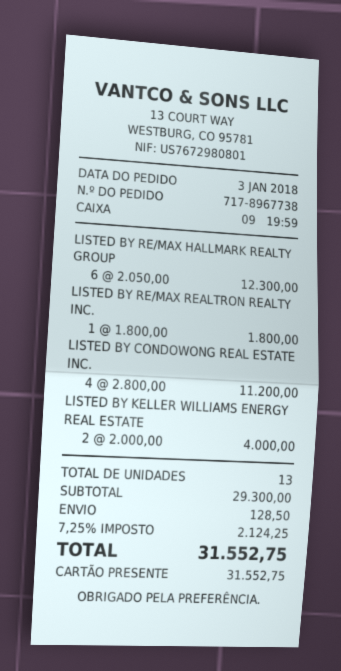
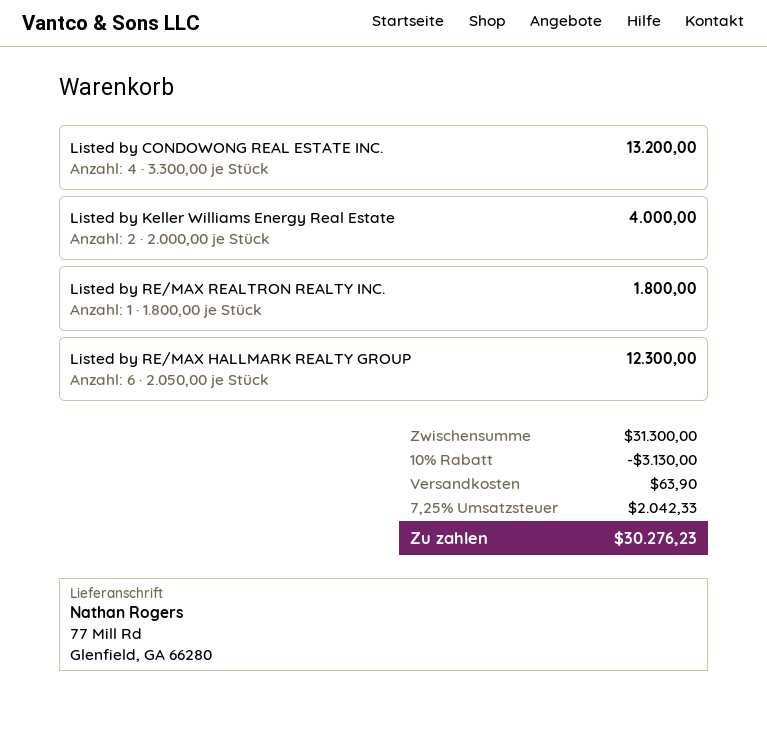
LISTED BY CONDOWONG REAL ESTATE INC.: 4 x 2800.00 = 11200.00 -> 4 x 3300.00 = 13200.00
subtotal: 29300.00 -> 31300.00
discount: none -> 10% = 3130.00
shipping: 128.50 -> 63.90
tax: 7.25% = 2124.25 -> 7.25% = 2042.33
total: 31552.75 -> 30276.23

